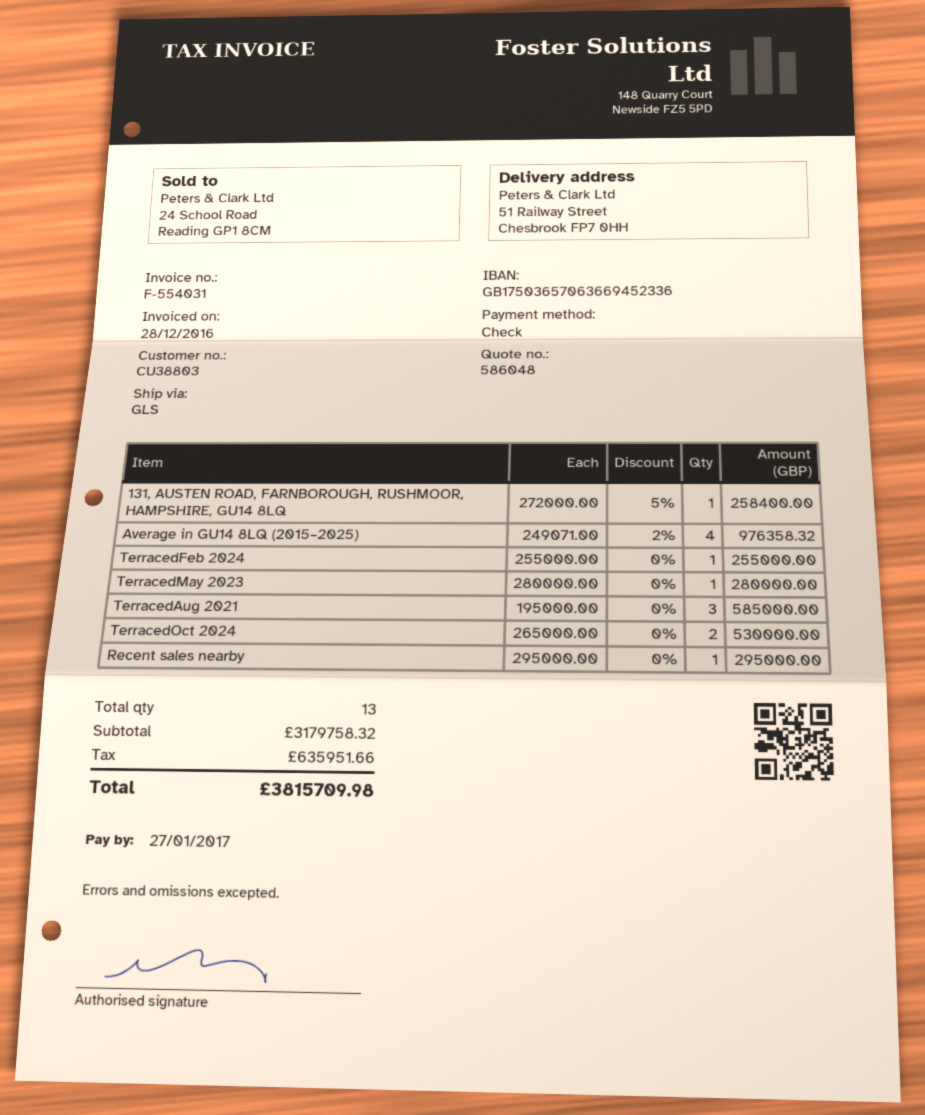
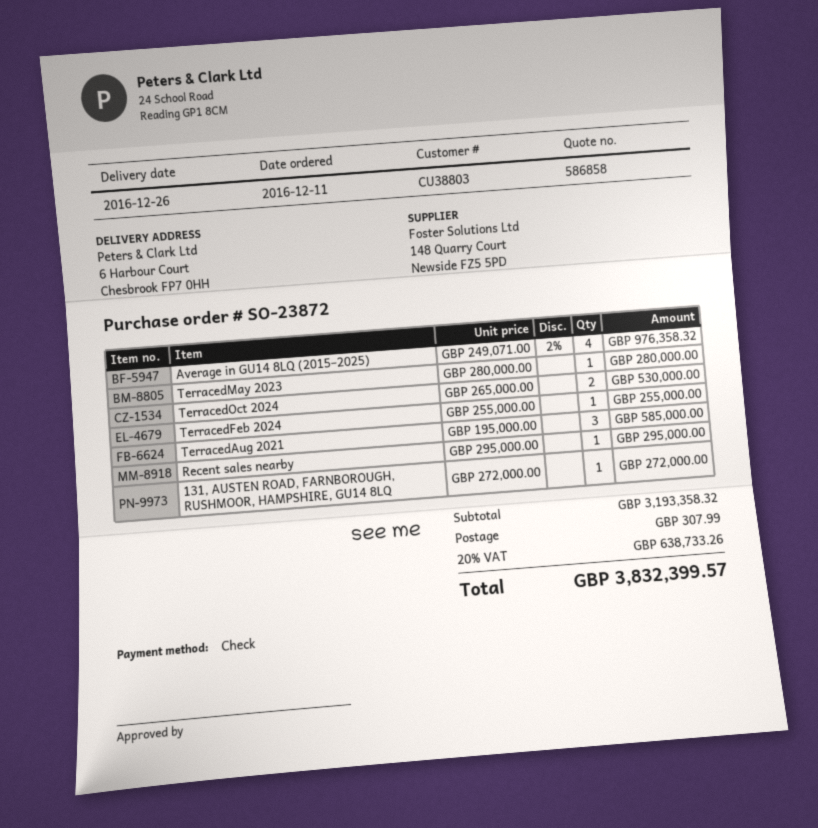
quote number: 586048 -> 586858
ship to: 51 Railway Street, Chesbrook FP7 0HH -> 6 Harbour Court, Chesbrook FP7 0HH
131, AUSTEN ROAD, FARNBOROUGH, RUSHMOOR, HAMPSHIRE, GU14 8LQ: 1 x 272000.00 - 5% = 258400.00 -> 1 x 272000.00 = 272000.00
subtotal: 3179758.32 -> 3193358.32
shipping: none -> 307.99
tax: 635951.66 -> 638733.26
total: 3815709.98 -> 3832399.57

